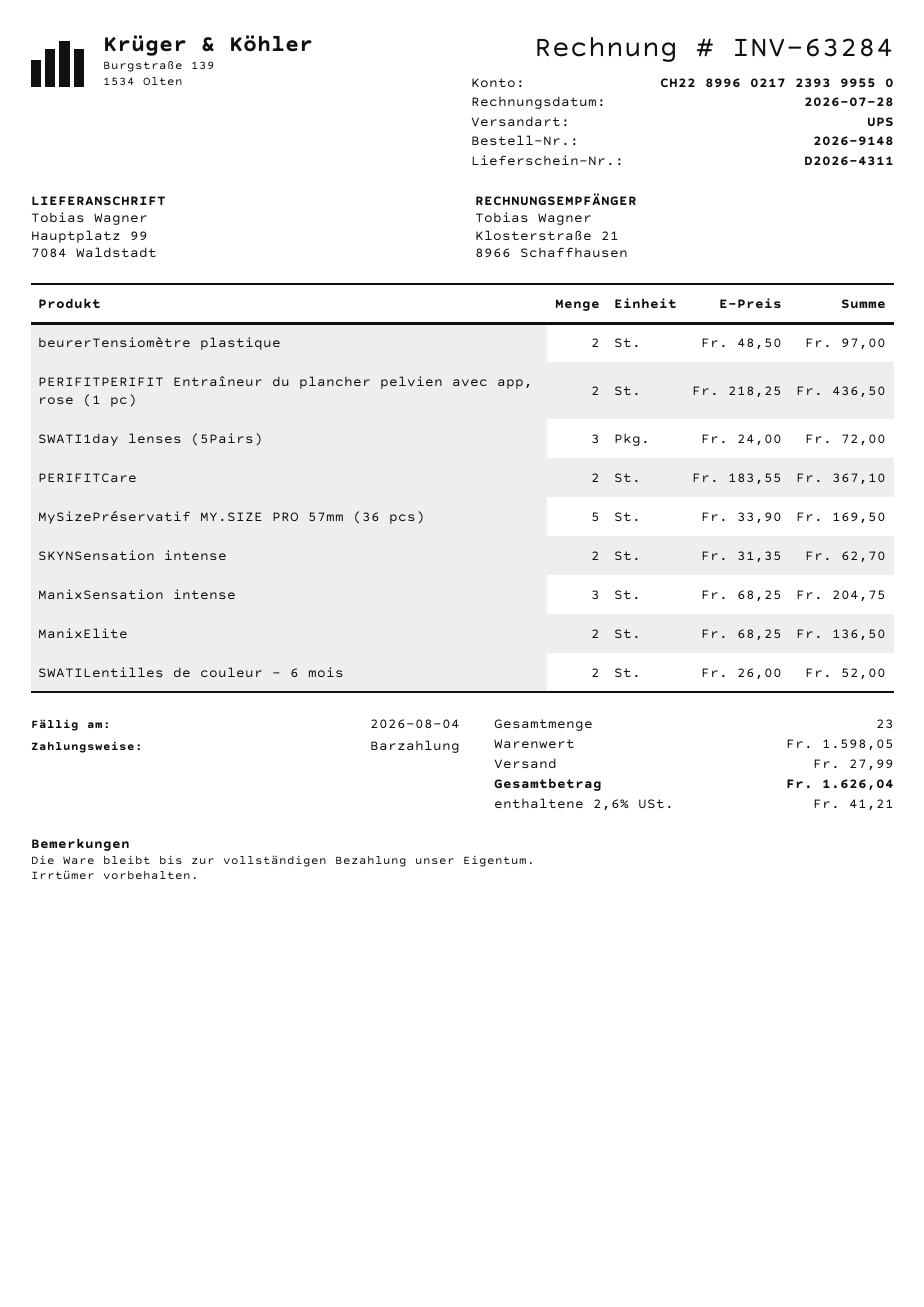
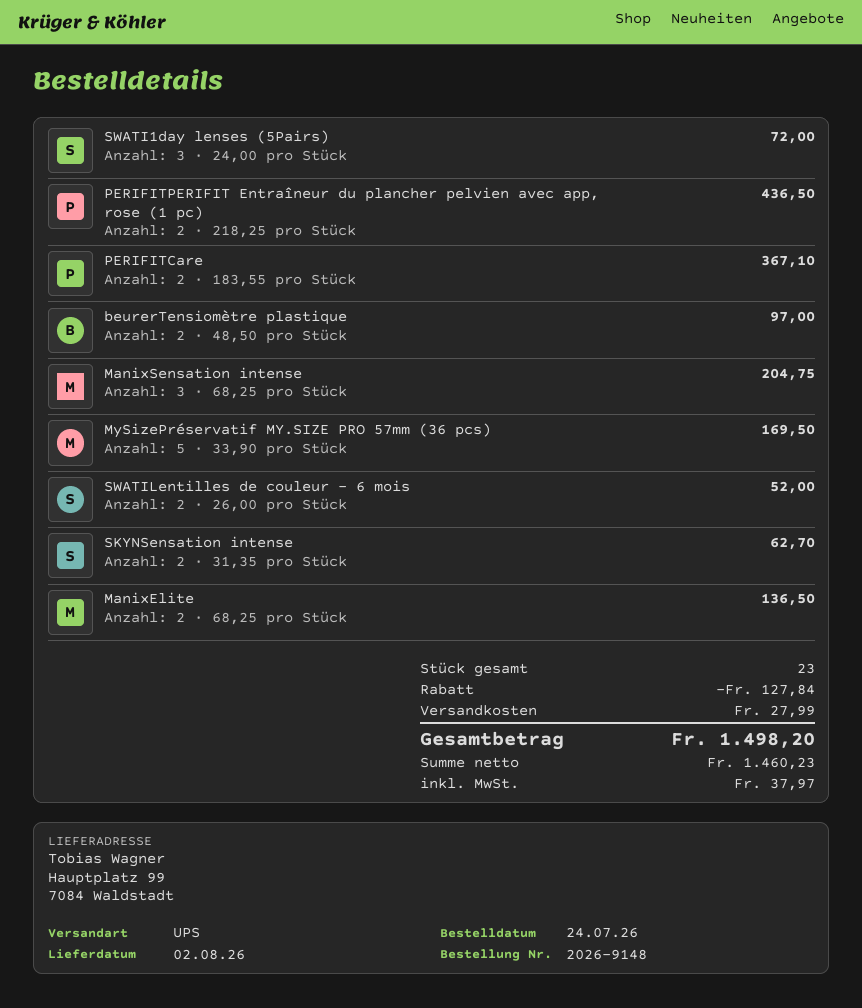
discount: none -> 127.84
tax: 41.21 -> 37.97
total: 1626.04 -> 1498.20

